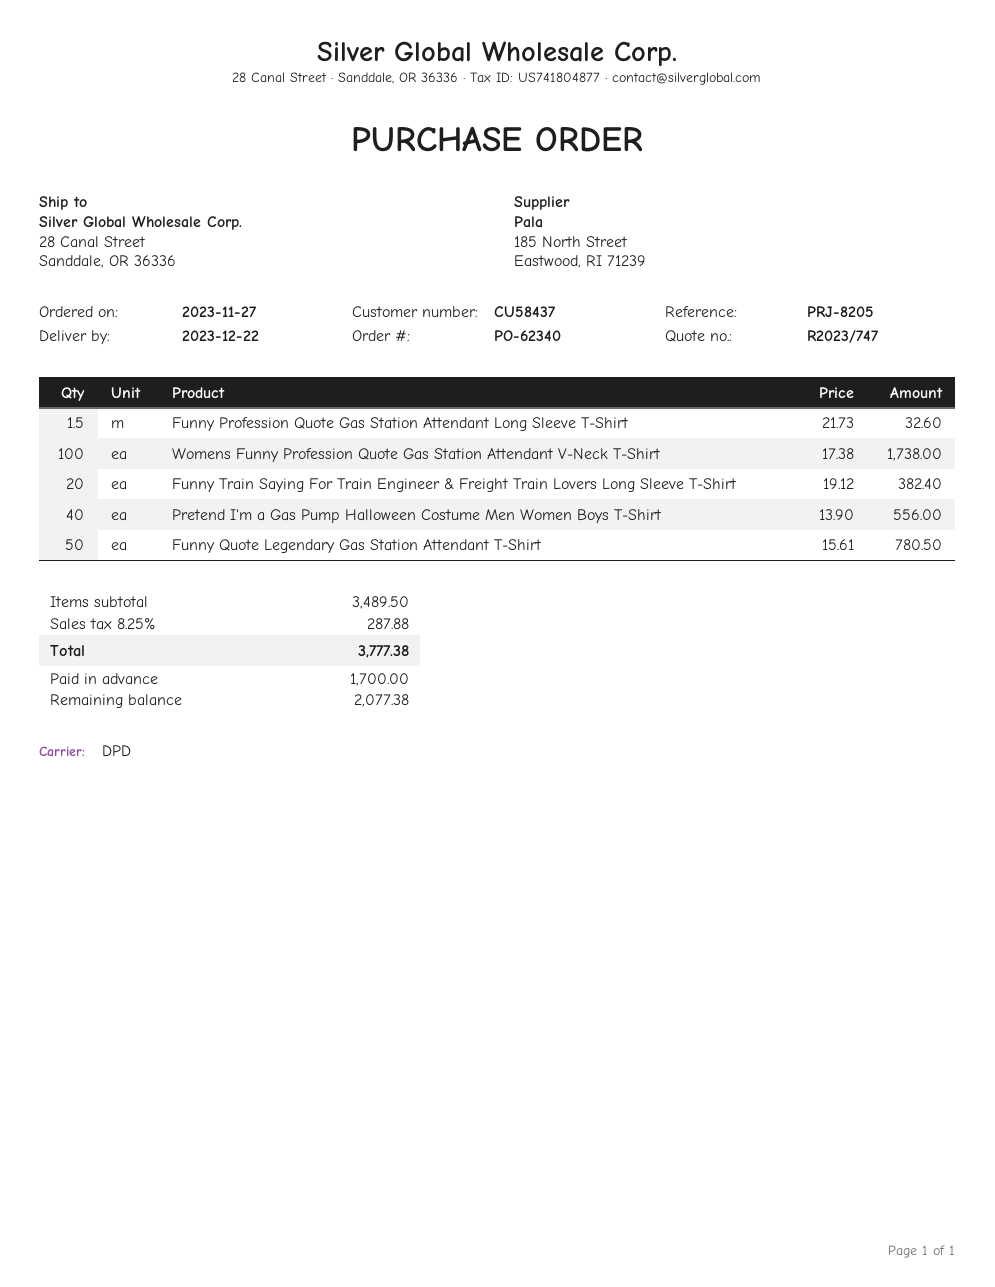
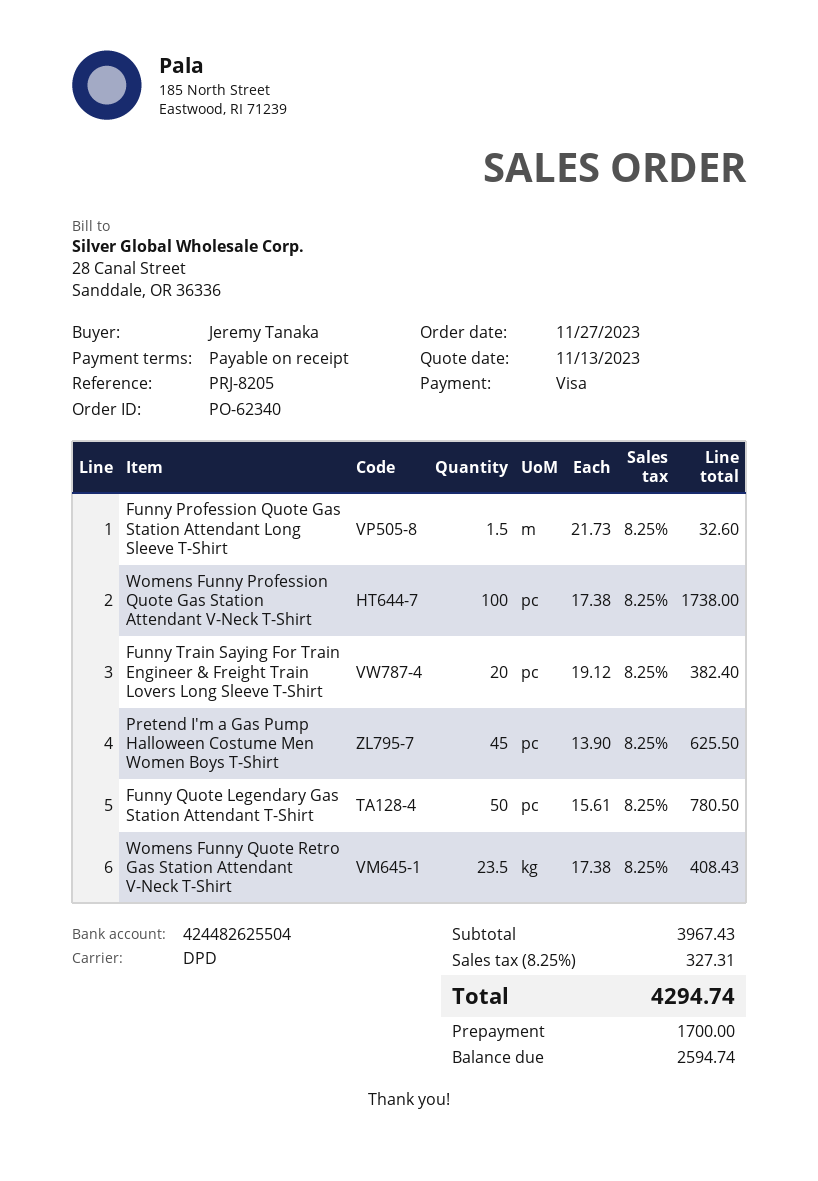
Pretend I'm a Gas Pump Halloween Costume Men Women Boys T-Shirt: 40 x 13.90 = 556.00 -> 45 x 13.90 = 625.50
Womens Funny Quote Retro Gas Station Attendant V-Neck T-Shirt: none -> 23.5 x 17.38 = 408.43
subtotal: 3489.50 -> 3967.43
tax: 8.25% = 287.88 -> 8.25% = 327.31
total: 3777.38 -> 4294.74
balance: 2077.38 -> 2594.74

